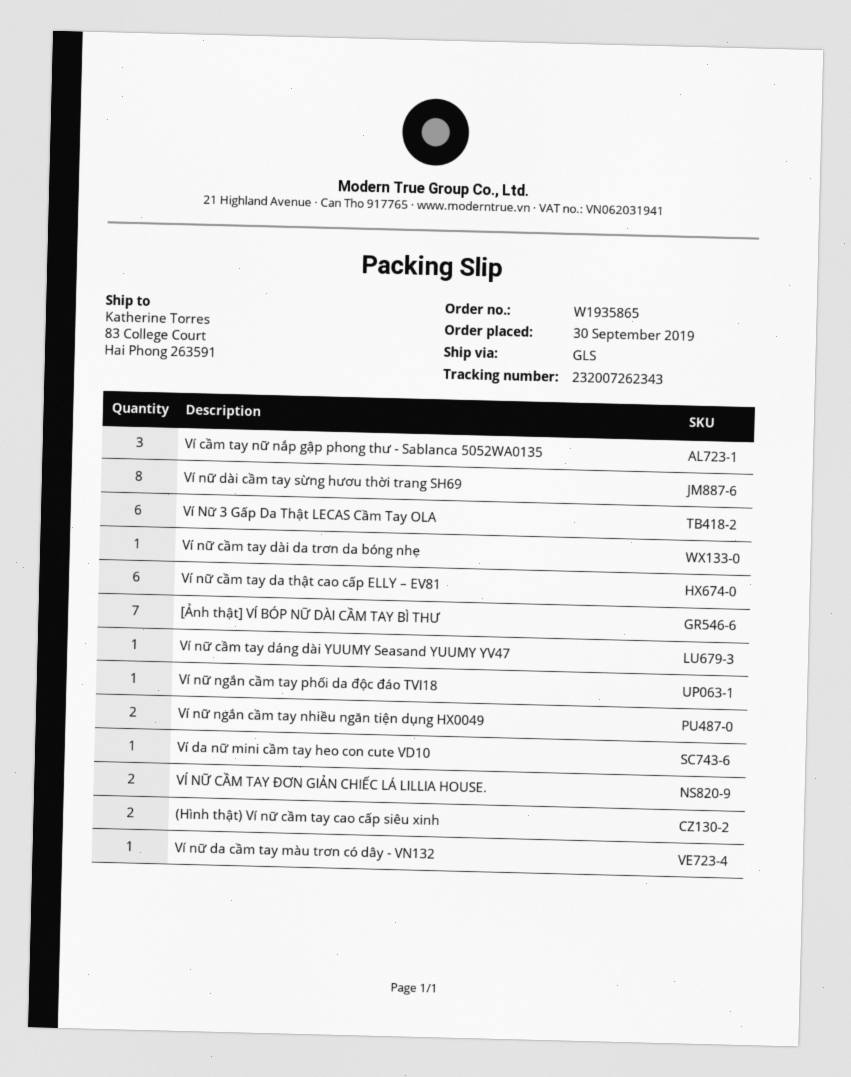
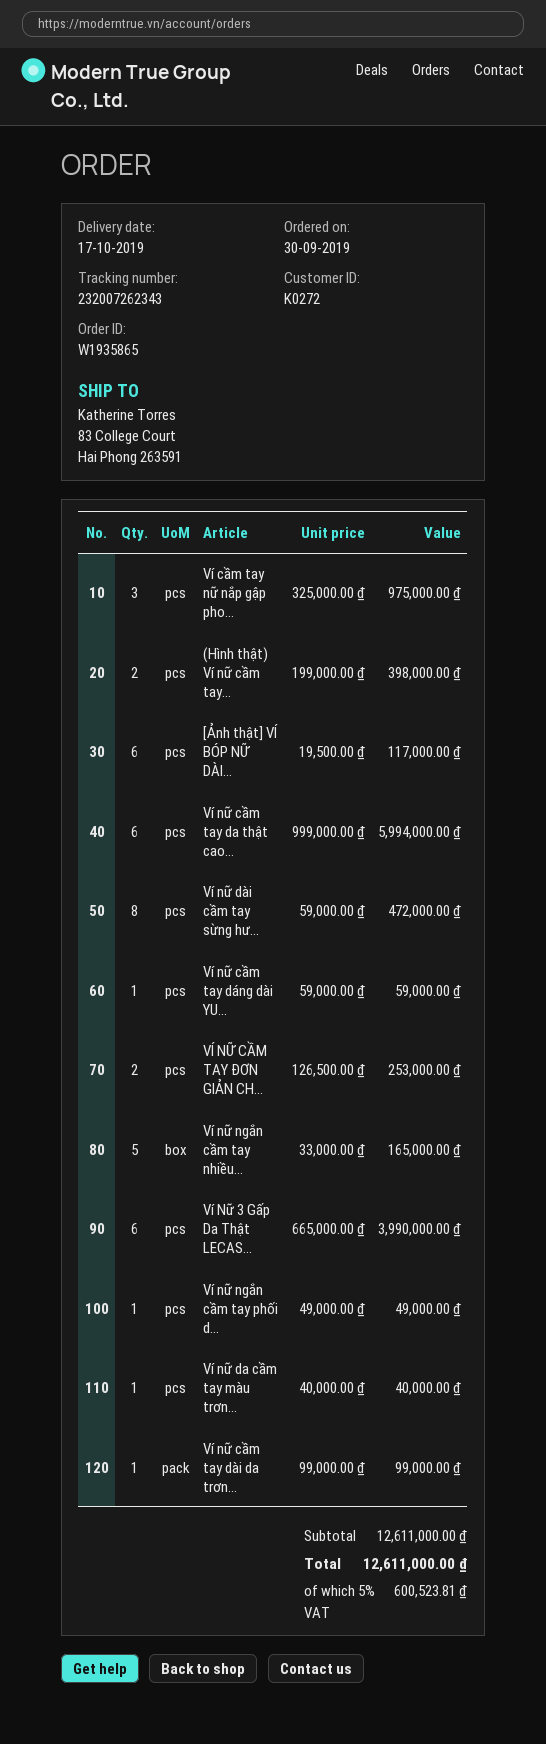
[Ảnh thật] VÍ BÓP NỮ DÀI CẦM TAY BÌ THƯ: 7 -> 6
Ví nữ ngắn cầm tay nhiều ngăn tiện dụng HX0049: 2 -> 5
Ví da nữ mini cầm tay heo con cute VD10: 1 -> none

